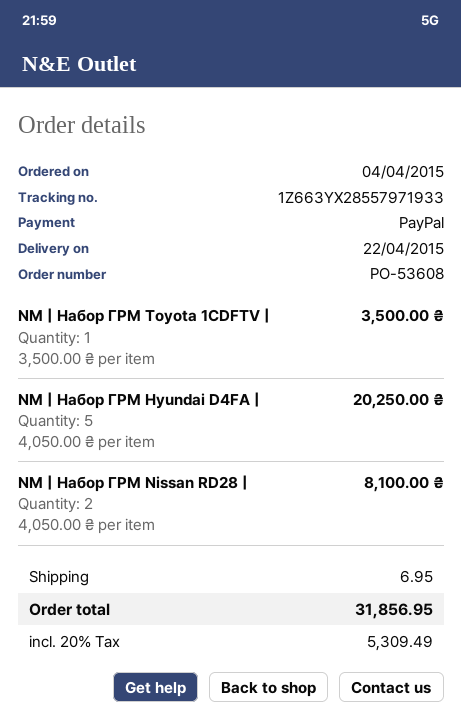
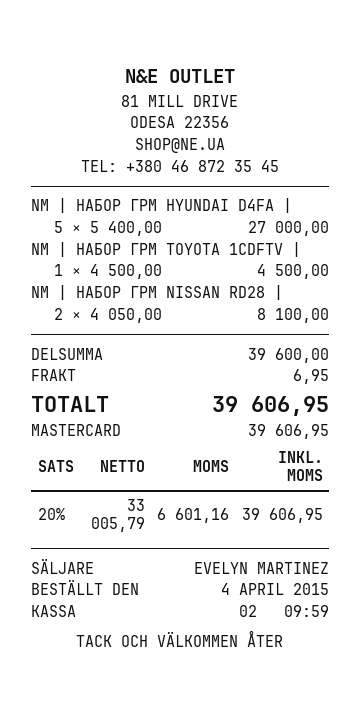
payment method: PayPal -> Mastercard
NM | Набор ГРМ Toyota 1CDFTV |: 1 x 3500.00 = 3500.00 -> 1 x 4500.00 = 4500.00
NM | Набор ГРМ Hyundai D4FA |: 5 x 4050.00 = 20250.00 -> 5 x 5400.00 = 27000.00
tax: 20% = 5309.49 -> 20% = 6601.16
total: 31856.95 -> 39606.95

